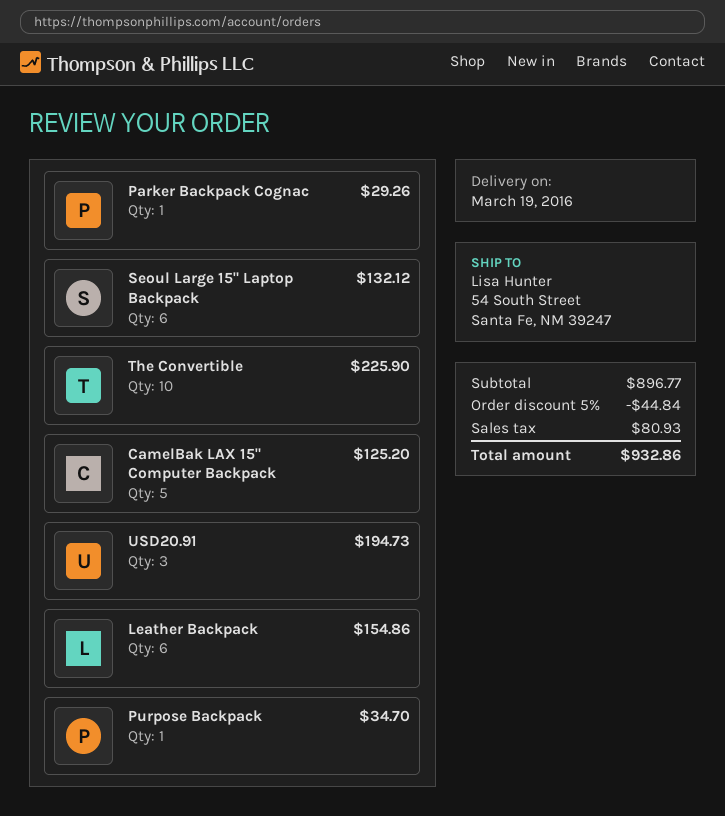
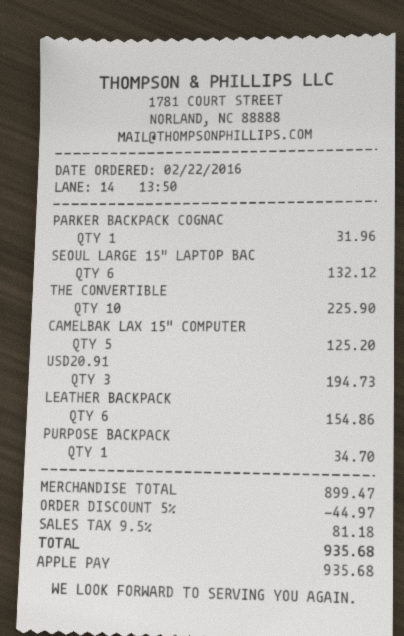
Parker Backpack Cognac: 1 for 29.26 -> 1 for 31.96
subtotal: 896.77 -> 899.47
discount: 5% = 44.84 -> 5% = 44.97
tax: 80.93 -> 81.18
total: 932.86 -> 935.68

